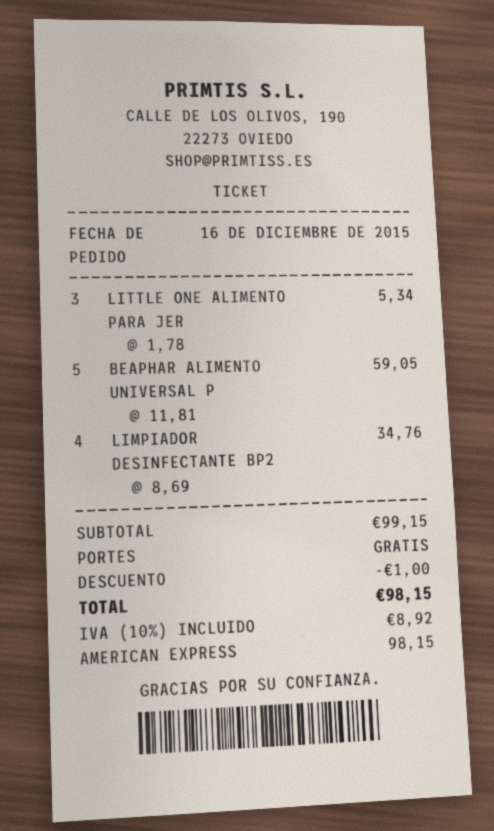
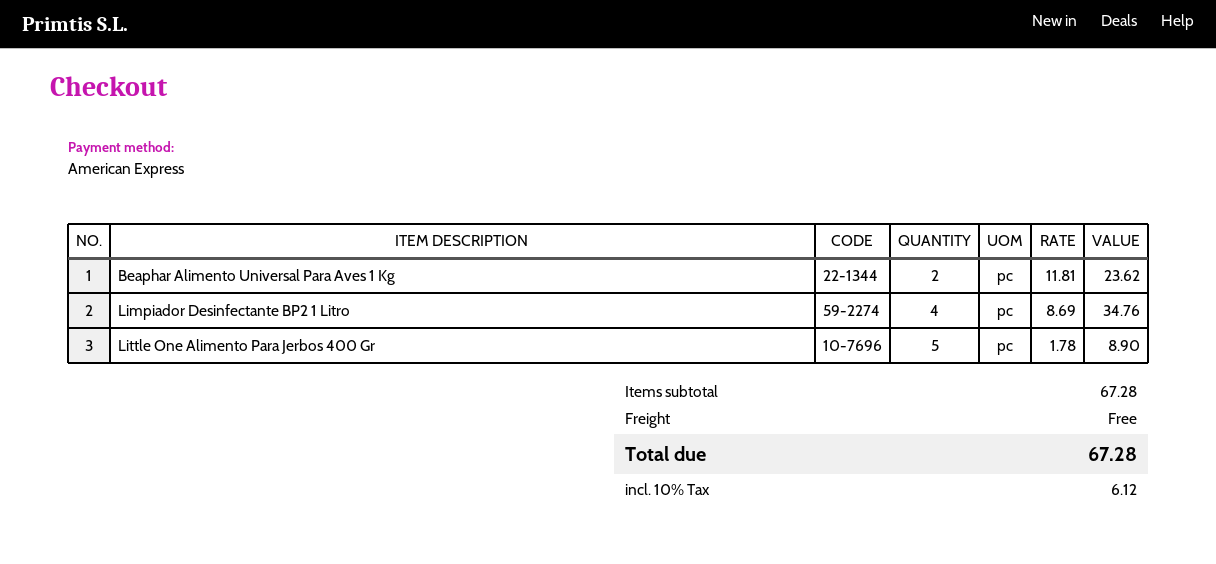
LITTLE ONE ALIMENTO PARA JER: 3 x 1.78 = 5.34 -> 5 x 1.78 = 8.90
BEAPHAR ALIMENTO UNIVERSAL P: 5 x 11.81 = 59.05 -> 2 x 11.81 = 23.62
subtotal: 99.15 -> 67.28
discount: 1.00 -> none
tax: 10% = 8.92 -> 10% = 6.12
total: 98.15 -> 67.28

